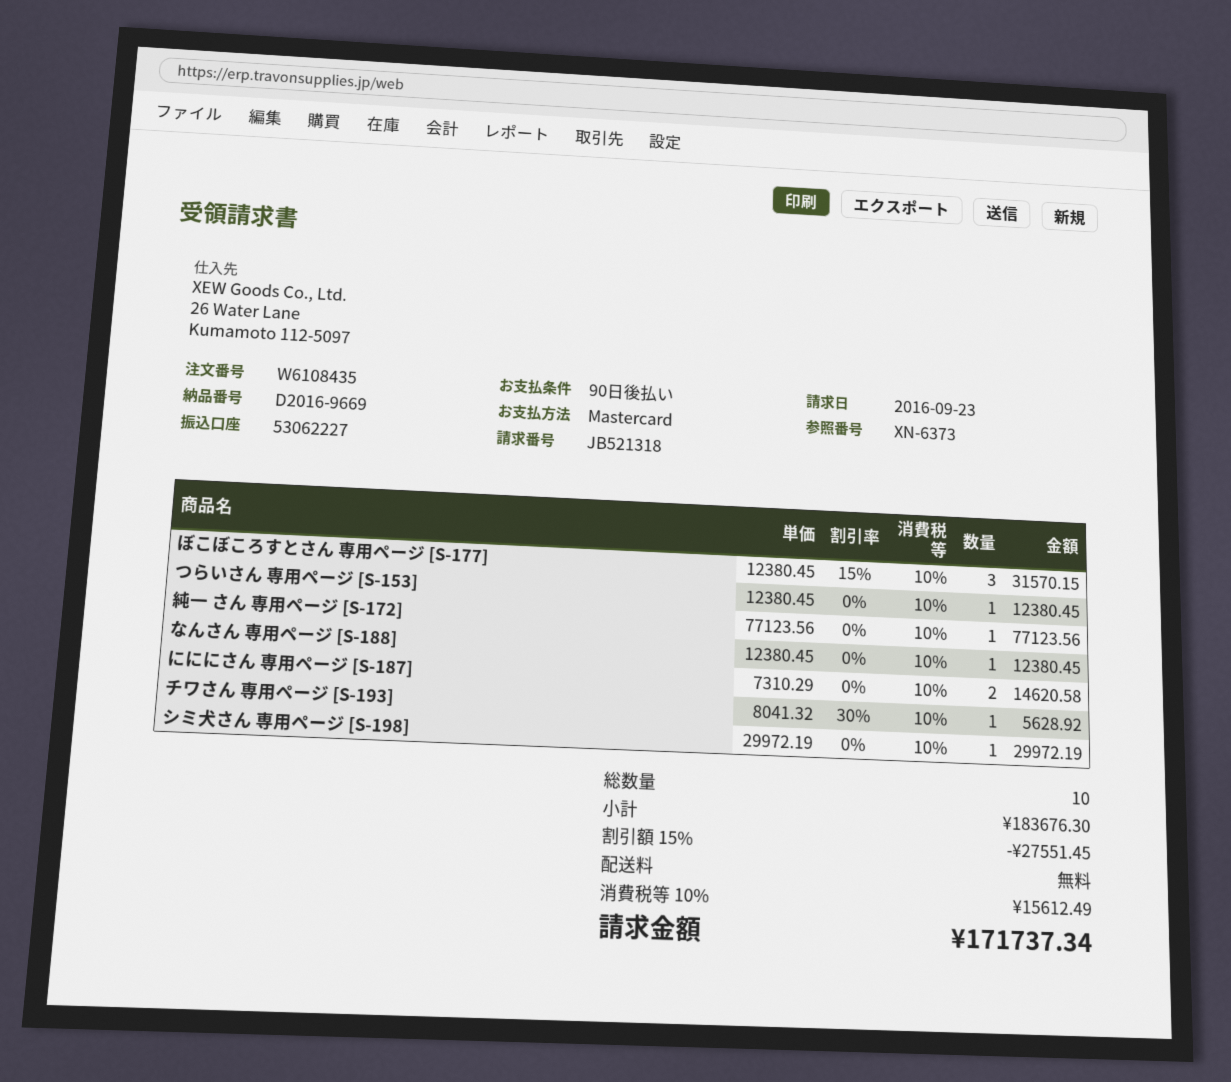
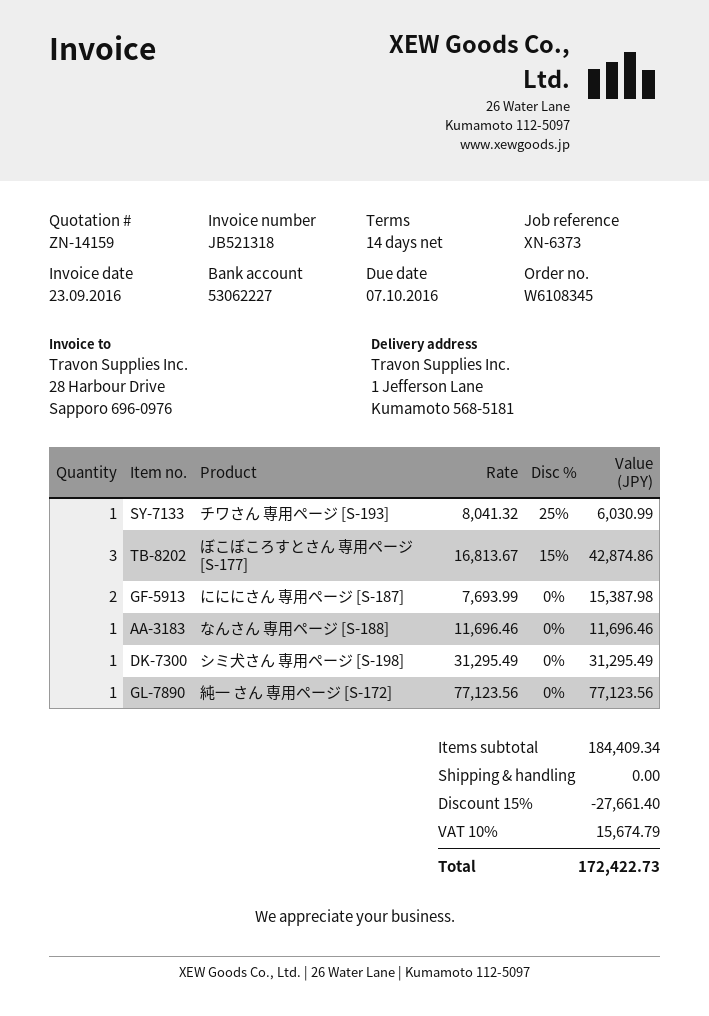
order number: W6108435 -> W6108345
payment terms: 90 days -> 14 days
ぼこぼころすとさん 専用ページ [S-177]: 3 x 12380.45 - 15% = 31570.15 -> 3 x 16813.67 - 15% = 42874.86
つらいさん 専用ページ [S-153]: 1 x 12380.45 = 12380.45 -> none
なんさん 専用ページ [S-188]: 1 x 12380.45 = 12380.45 -> 1 x 11696.46 = 11696.46
にににさん 専用ページ [S-187]: 2 x 7310.29 = 14620.58 -> 2 x 7693.99 = 15387.98
チワさん 専用ページ [S-193]: 1 x 8041.32 - 30% = 5628.92 -> 1 x 8041.32 - 25% = 6030.99
シミ犬さん 専用ページ [S-198]: 1 x 29972.19 = 29972.19 -> 1 x 31295.49 = 31295.49
subtotal: 183676.30 -> 184409.34
discount: 15% = 27551.45 -> 15% = 27661.40
tax: 10% = 15612.49 -> 10% = 15674.79
total: 171737.34 -> 172422.73

